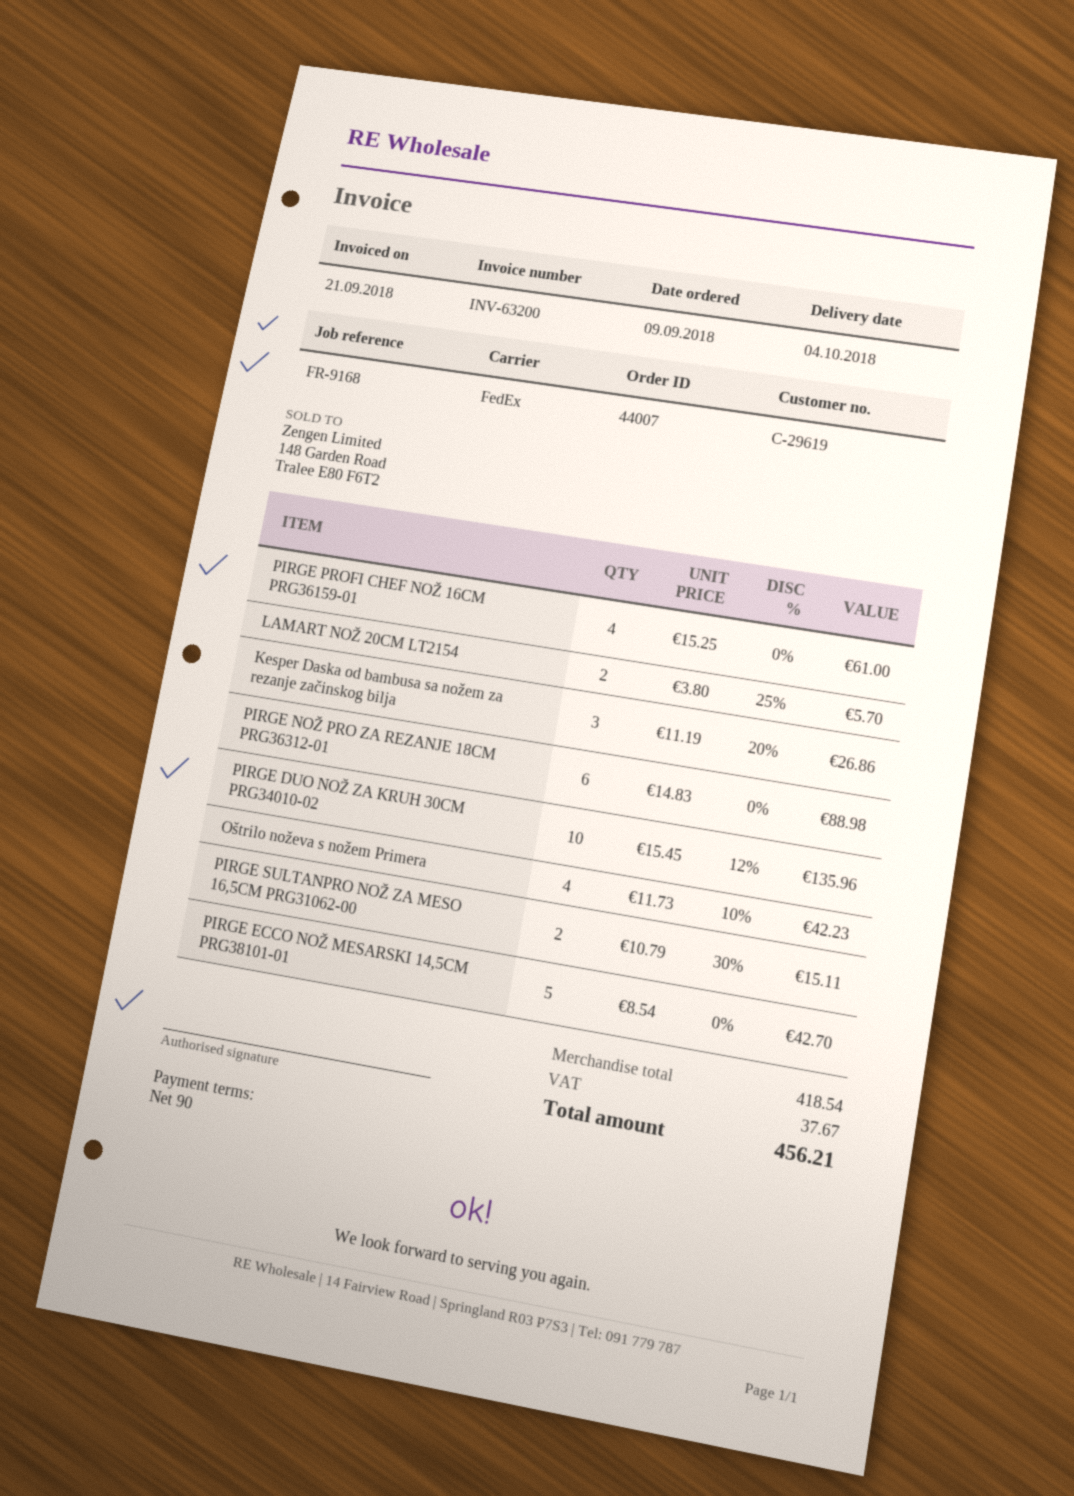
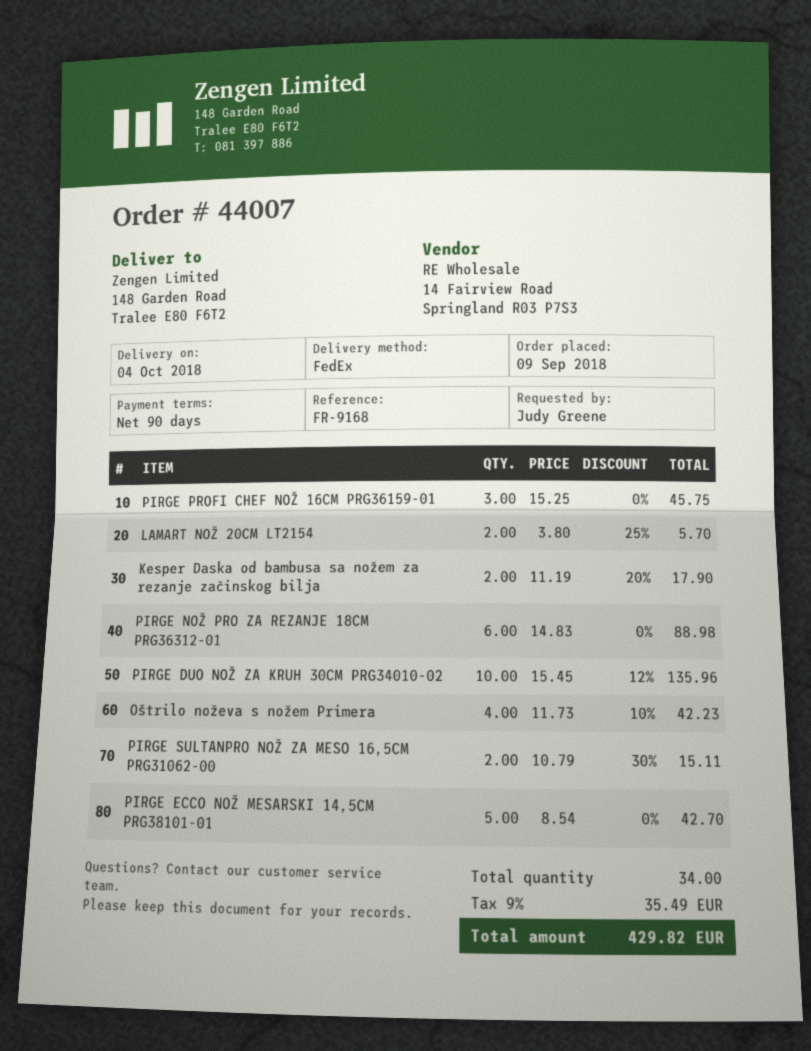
PIRGE PROFI CHEF NOŽ 16CM PRG36159-01: 4 x 15.25 = 61.00 -> 3 x 15.25 = 45.75
Kesper Daska od bambusa sa nožem za rezanje začinskog bilja: 3 x 11.19 - 20% = 26.86 -> 2 x 11.19 - 20% = 17.90
tax: 37.67 -> 35.49
total: 456.21 -> 429.82

